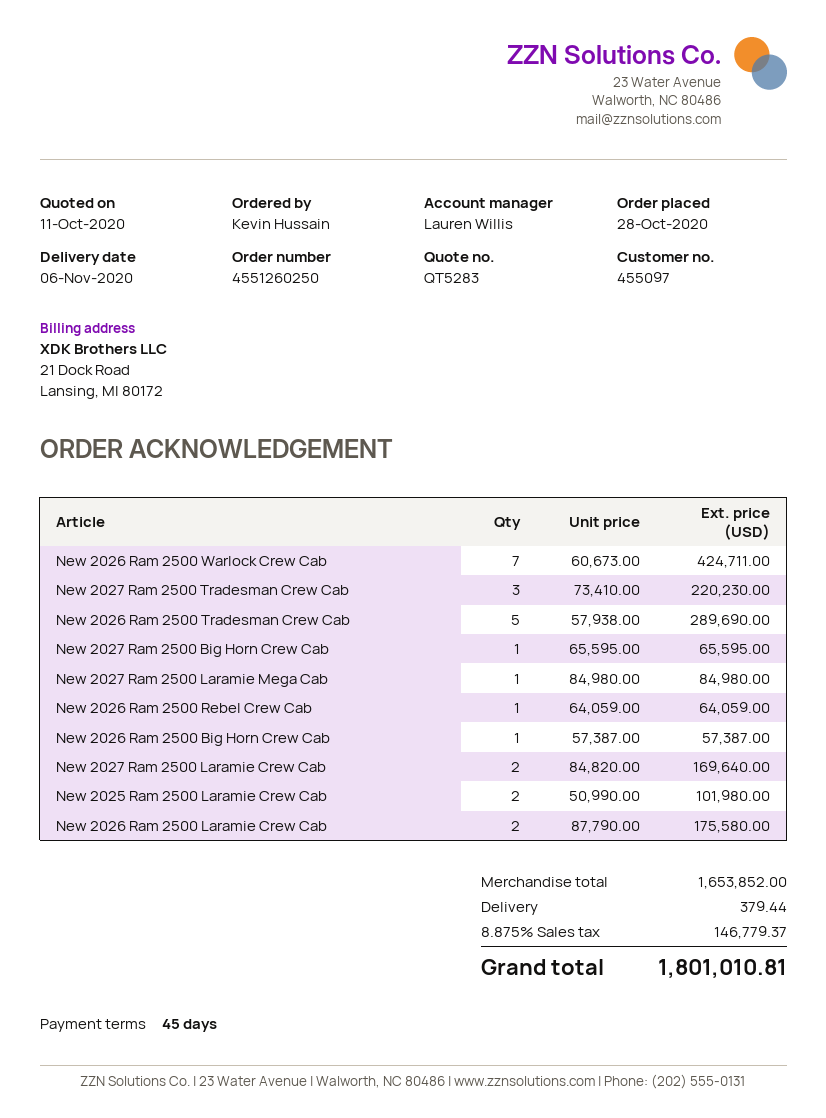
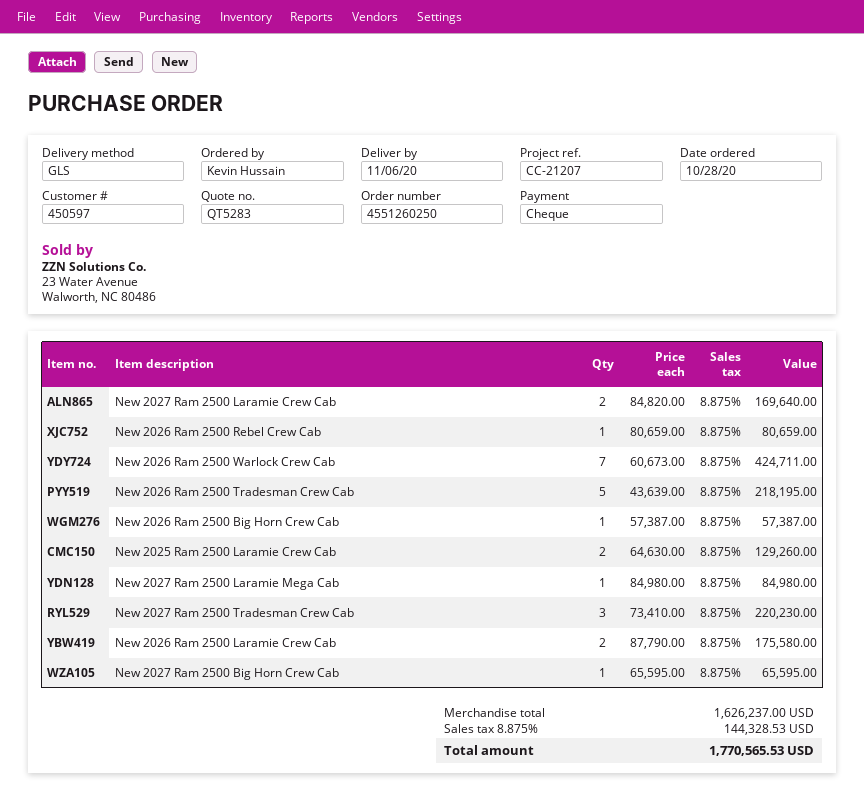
customer number: 455097 -> 450597
New 2026 Ram 2500 Tradesman Crew Cab: 5 x 57938.00 = 289690.00 -> 5 x 43639.00 = 218195.00
New 2026 Ram 2500 Rebel Crew Cab: 1 x 64059.00 = 64059.00 -> 1 x 80659.00 = 80659.00
New 2025 Ram 2500 Laramie Crew Cab: 2 x 50990.00 = 101980.00 -> 2 x 64630.00 = 129260.00
subtotal: 1653852.00 -> 1626237.00
shipping: 379.44 -> none
tax: 8.875% = 146779.37 -> 8.875% = 144328.53
total: 1801010.81 -> 1770565.53

